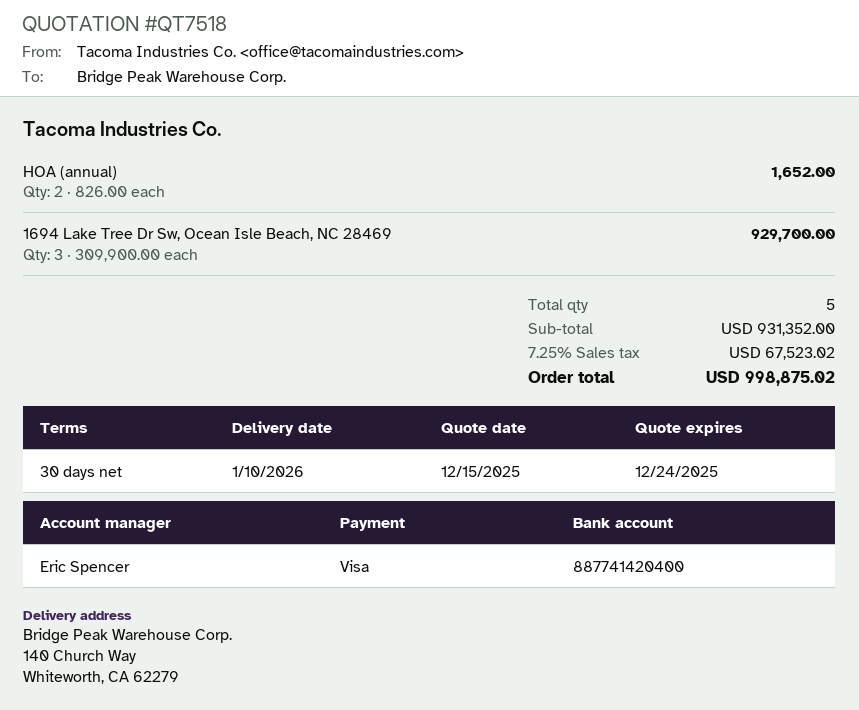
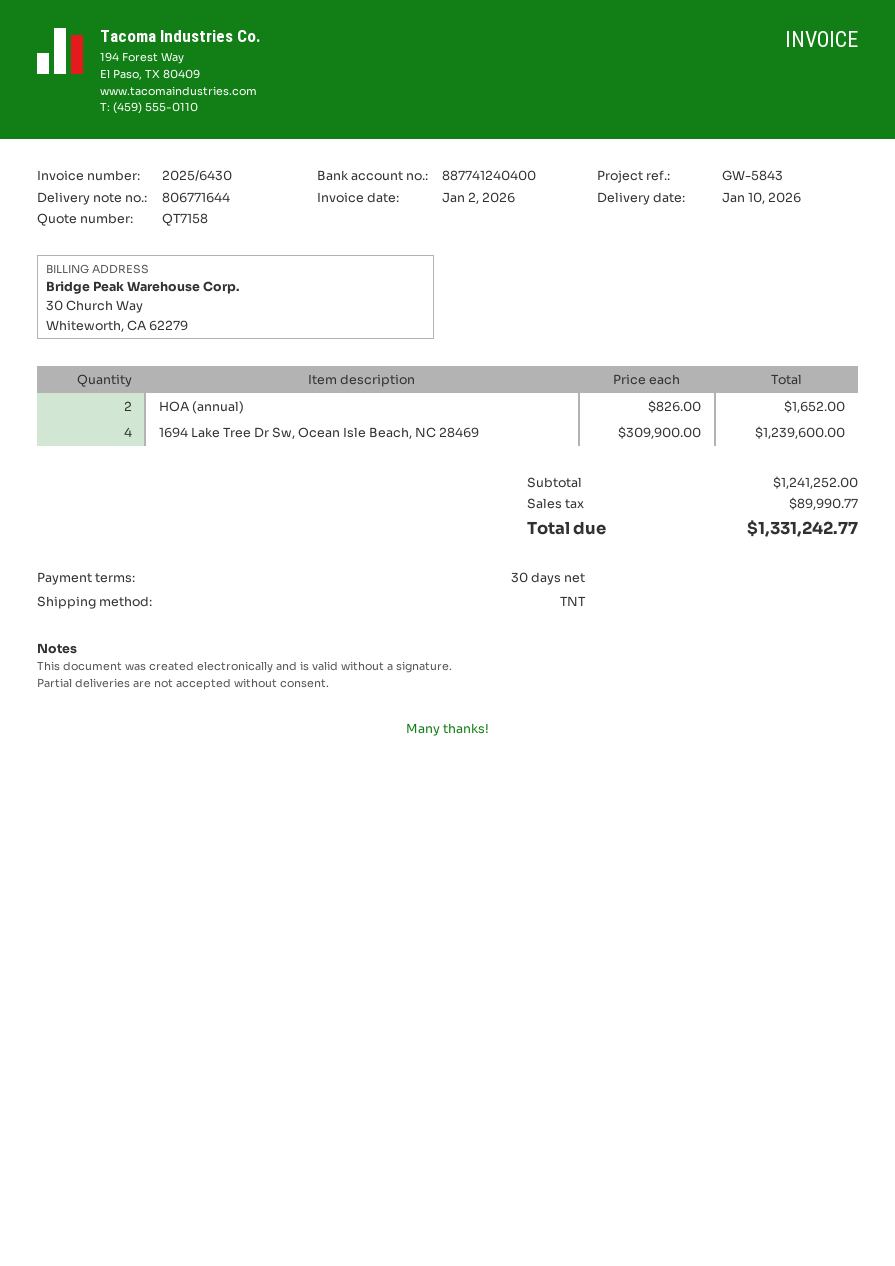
quote number: QT7518 -> QT7158
bank account: 887741420400 -> 887741240400
1694 Lake Tree Dr Sw, Ocean Isle Beach, NC 28469: 3 x 309900.00 = 929700.00 -> 4 x 309900.00 = 1239600.00
subtotal: 931352.00 -> 1241252.00
tax: 67523.02 -> 89990.77
total: 998875.02 -> 1331242.77

